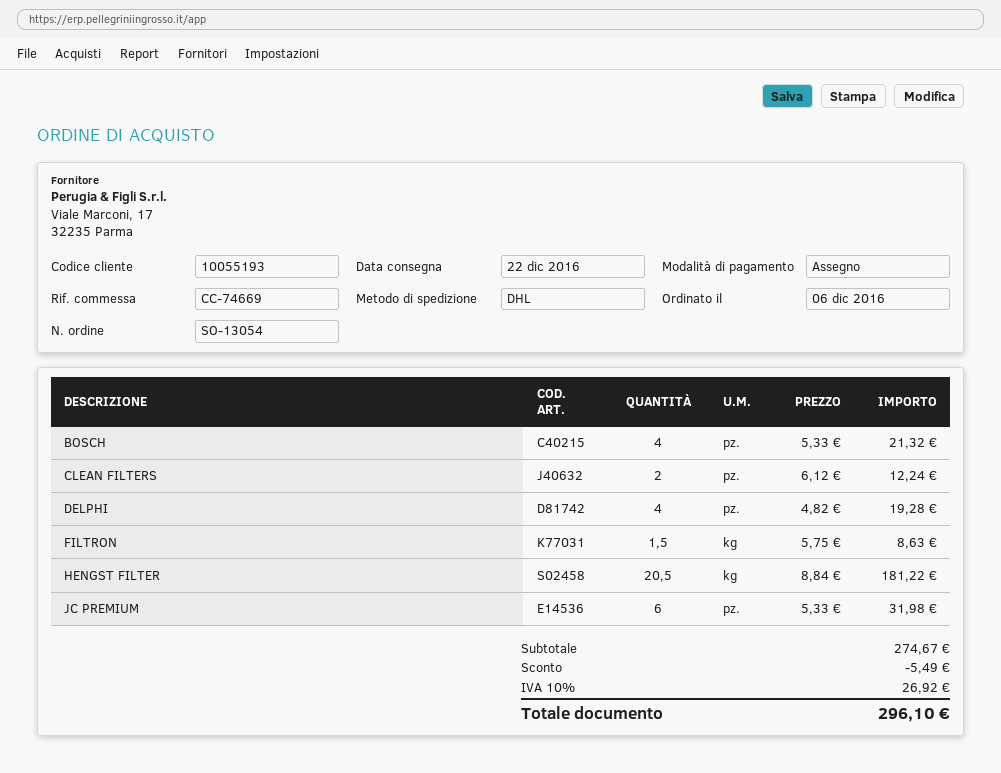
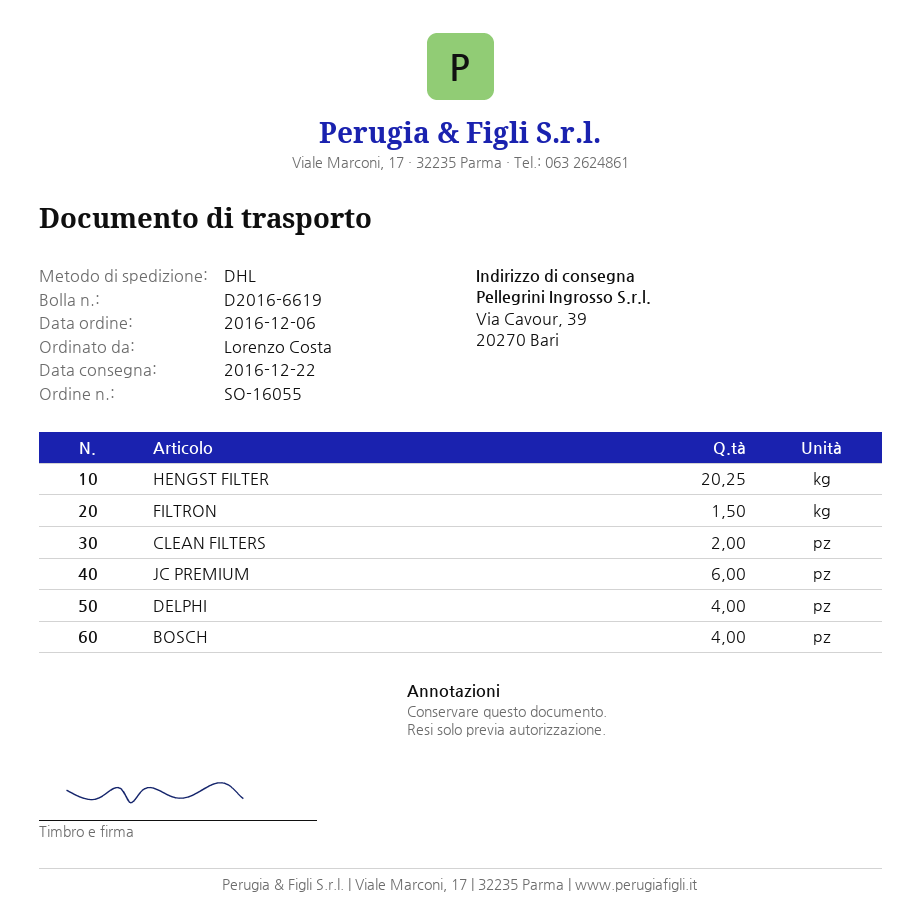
order number: SO-13054 -> SO-16055
HENGST FILTER: 20.5 -> 20.25

